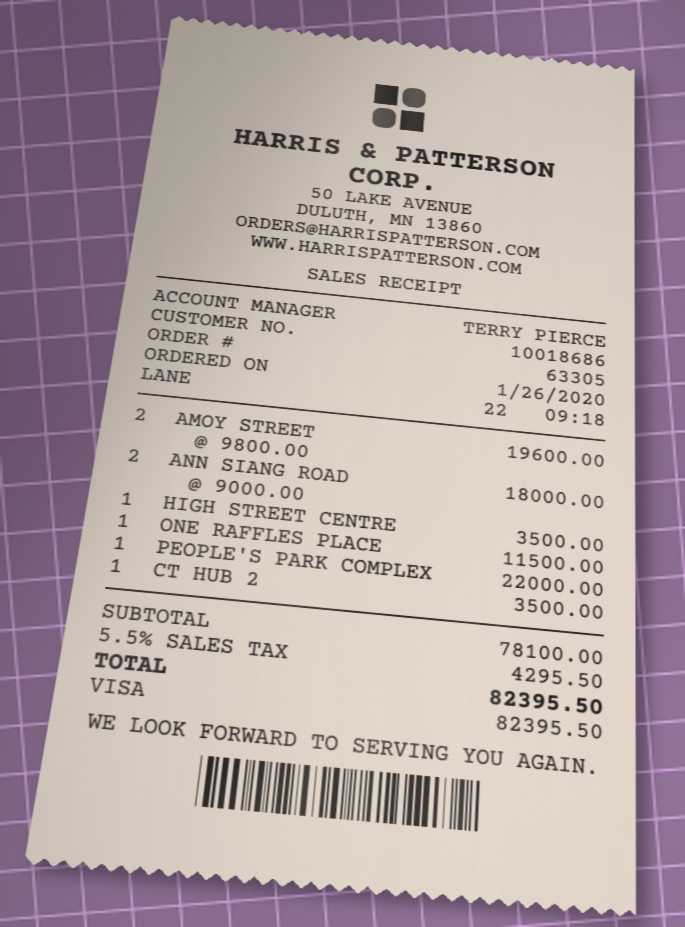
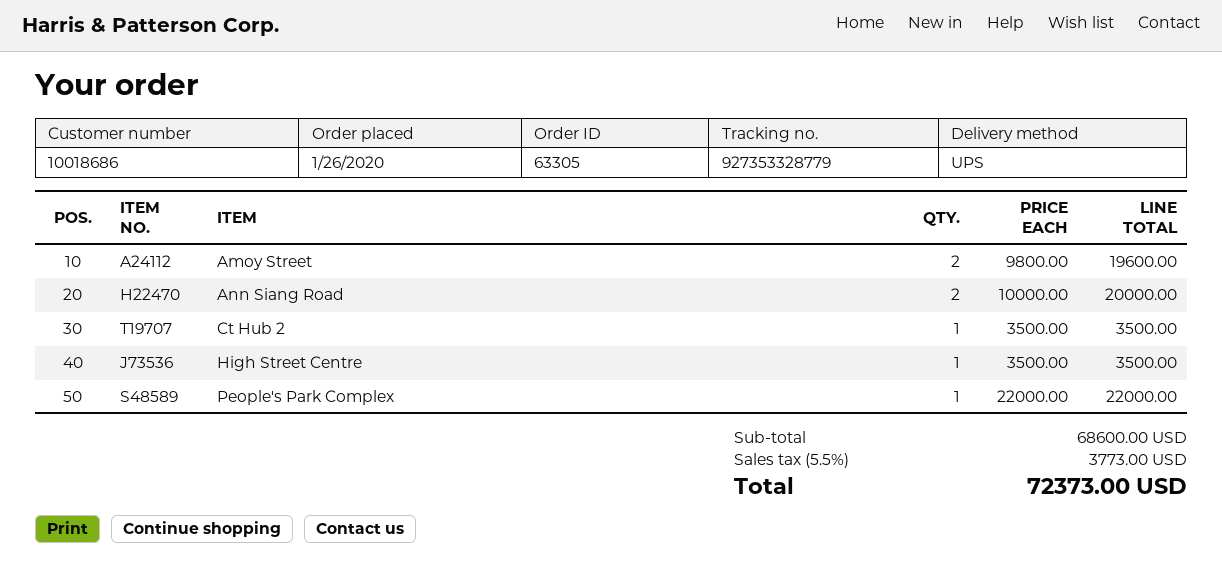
ANN SIANG ROAD: 2 x 9000.00 = 18000.00 -> 2 x 10000.00 = 20000.00
ONE RAFFLES PLACE: 1 x 11500.00 = 11500.00 -> none
subtotal: 78100.00 -> 68600.00
tax: 5.5% = 4295.50 -> 5.5% = 3773.00
total: 82395.50 -> 72373.00

